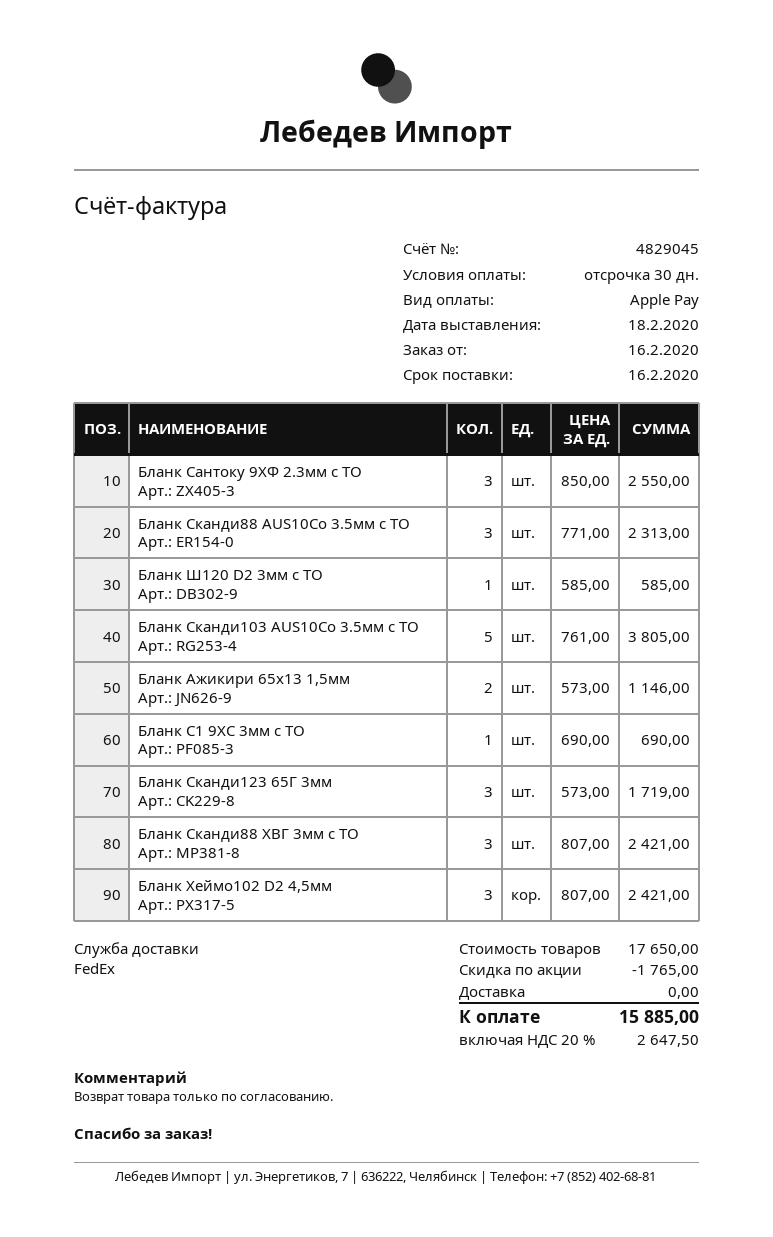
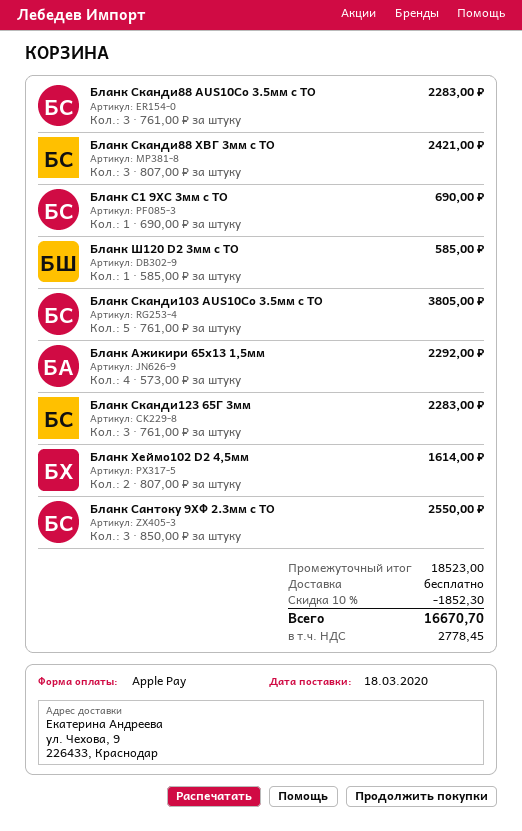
delivery date: 2020-02-16 -> 2020-03-18
Бланк Сканди88 AUS10Co 3.5мм с ТО: 3 x 771.00 = 2313.00 -> 3 x 761.00 = 2283.00
Бланк Ажикири 65х13 1,5мм: 2 x 573.00 = 1146.00 -> 4 x 573.00 = 2292.00
Бланк Сканди123 65Г 3мм: 3 x 573.00 = 1719.00 -> 3 x 761.00 = 2283.00
Бланк Хеймо102 D2 4,5мм: 3 x 807.00 = 2421.00 -> 2 x 807.00 = 1614.00
subtotal: 17650.00 -> 18523.00
discount: 1765.00 -> 1852.30
tax: 2647.50 -> 2778.45
total: 15885.00 -> 16670.70

